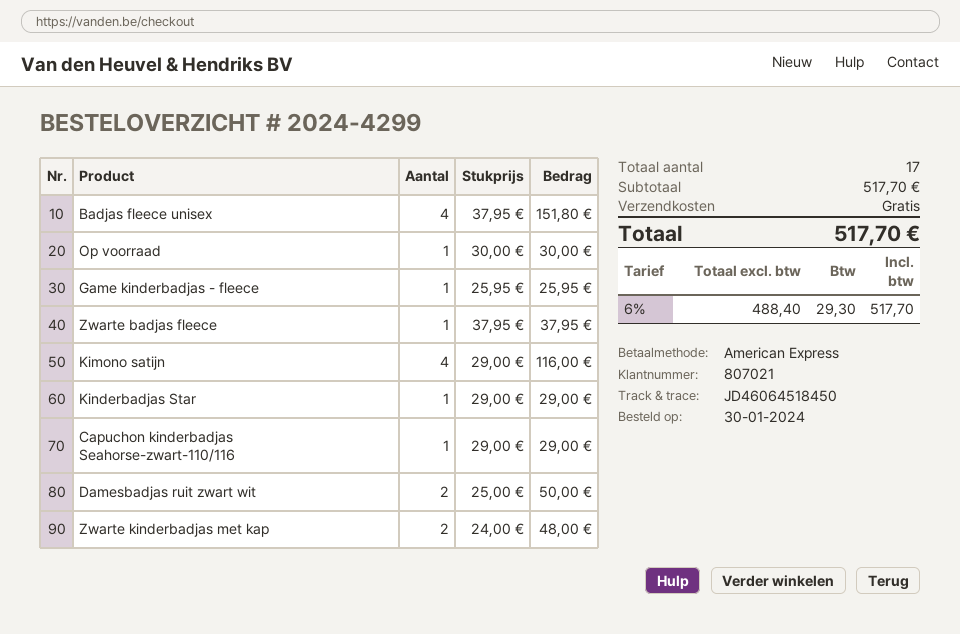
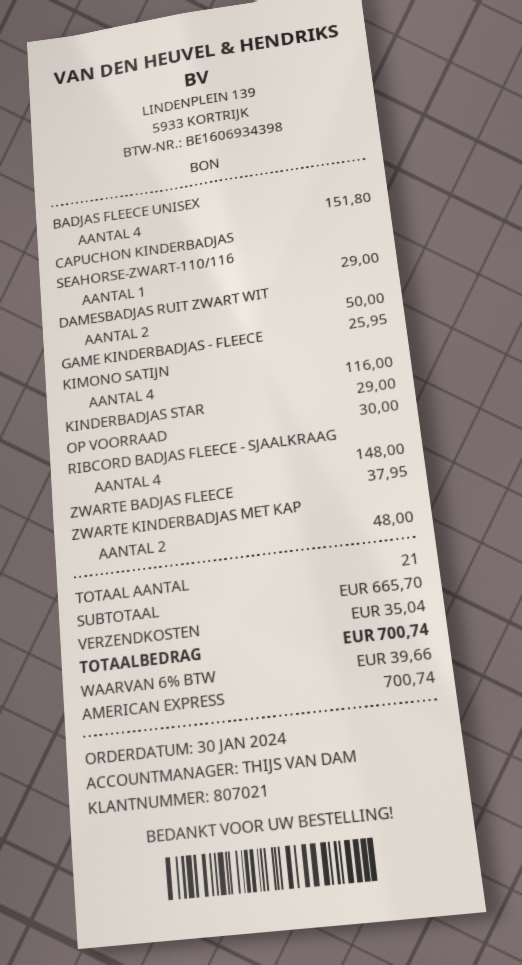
RIBCORD BADJAS FLEECE - SJAALKRAAG: none -> 4 for 148.00
total quantity: 17 -> 21
subtotal: 517.70 -> 665.70
shipping: 0.00 -> 35.04
tax: 6% = 29.30 -> 6% = 39.66
total: 517.70 -> 700.74

